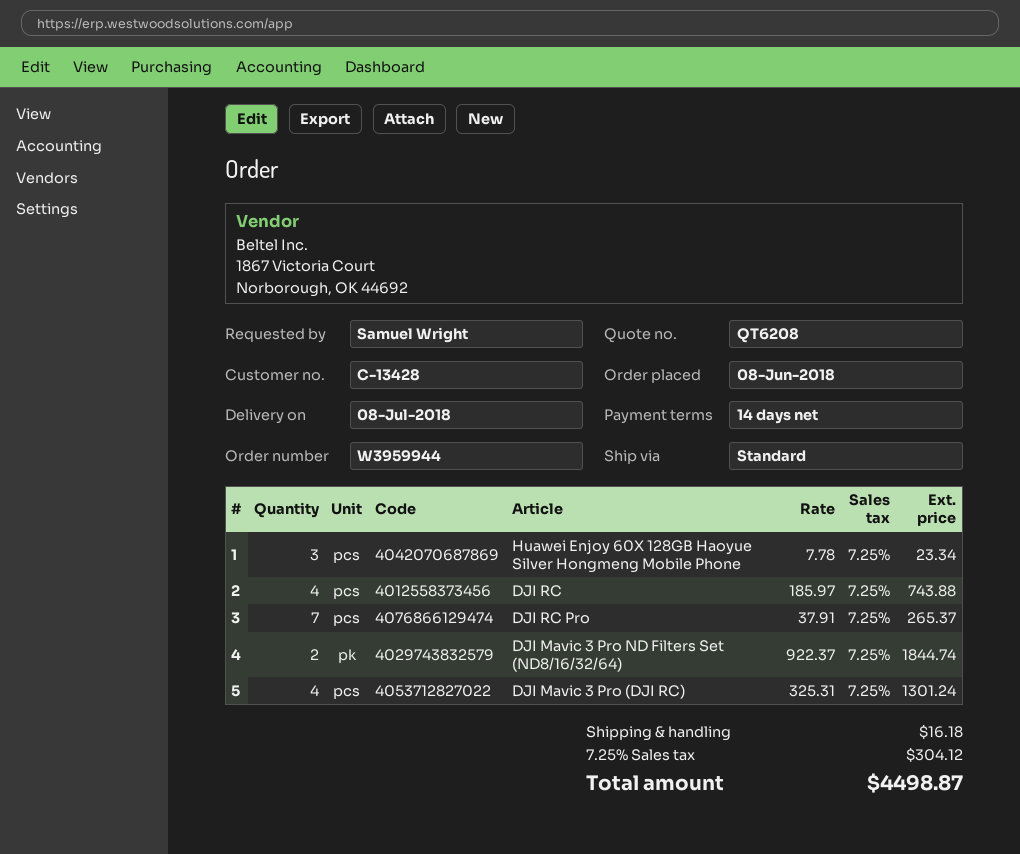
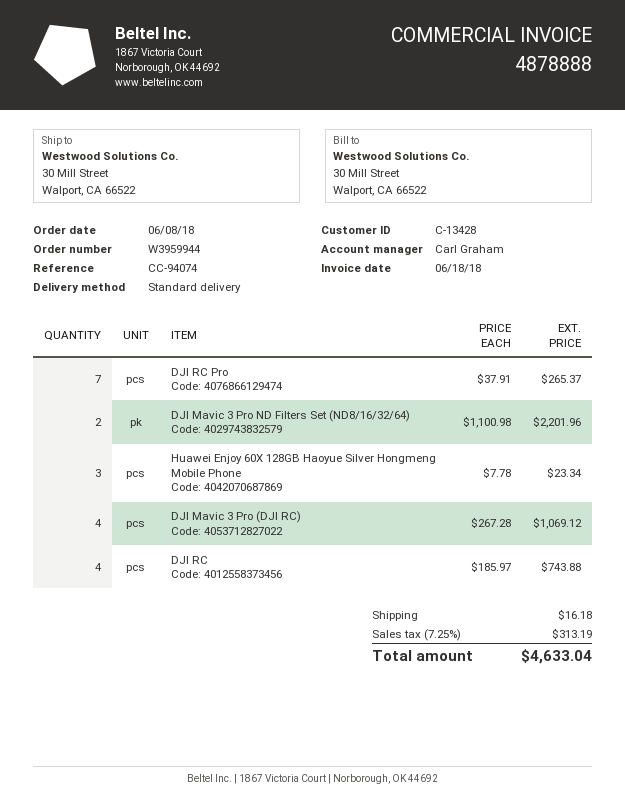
DJI Mavic 3 Pro ND Filters Set (ND8/16/32/64): 2 x 922.37 = 1844.74 -> 2 x 1100.98 = 2201.96
DJI Mavic 3 Pro (DJI RC): 4 x 325.31 = 1301.24 -> 4 x 267.28 = 1069.12
tax: 7.25% = 304.12 -> 7.25% = 313.19
total: 4498.87 -> 4633.04

